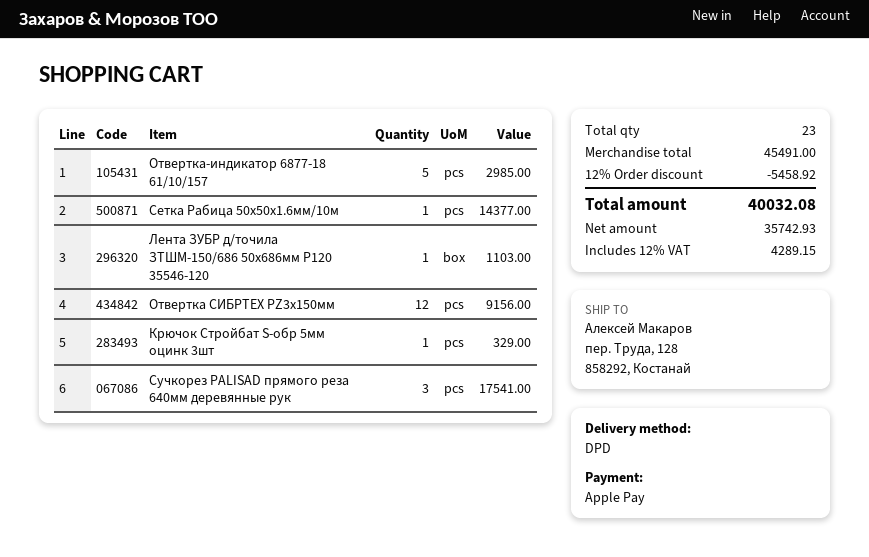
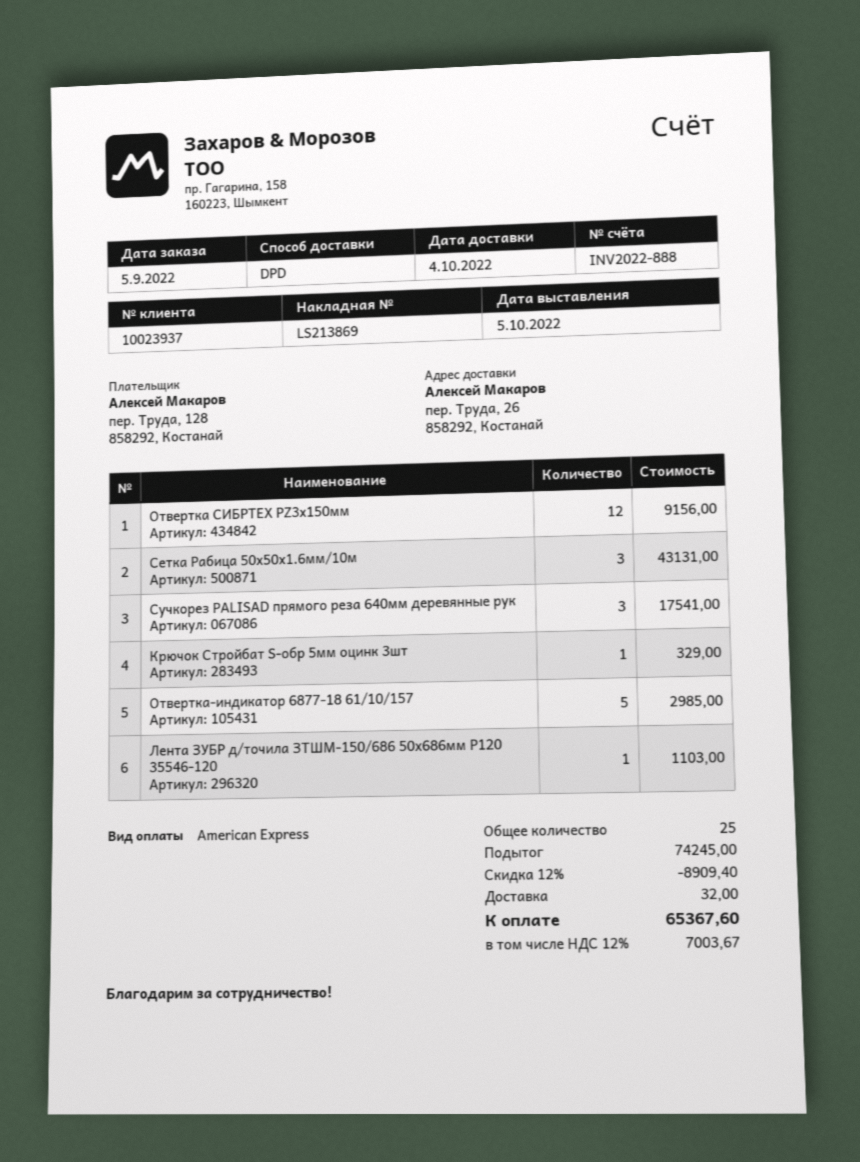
payment method: Apple Pay -> American Express
ship to: пер. Труда, 128, 858292, Костанай -> пер. Труда, 26, 858292, Костанай
Сетка Рабица 50x50x1.6мм/10м: 1 for 14377.00 -> 3 for 43131.00
total quantity: 23 -> 25
subtotal: 45491.00 -> 74245.00
discount: 12% = 5458.92 -> 12% = 8909.40
shipping: none -> 32.00
tax: 12% = 4289.15 -> 12% = 7003.67
total: 40032.08 -> 65367.60

